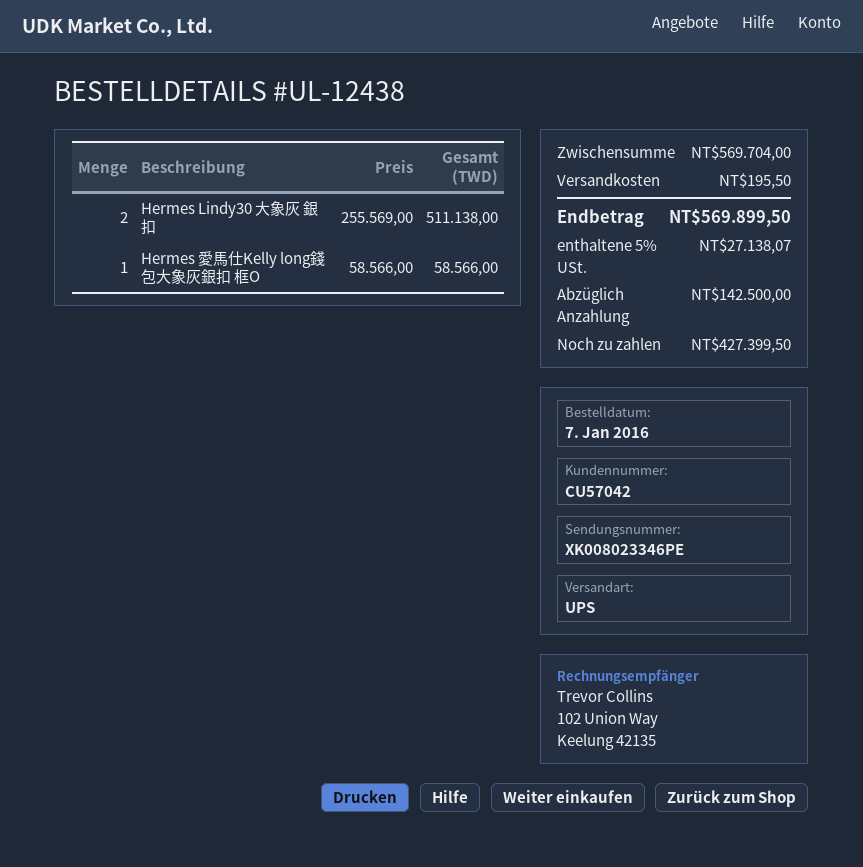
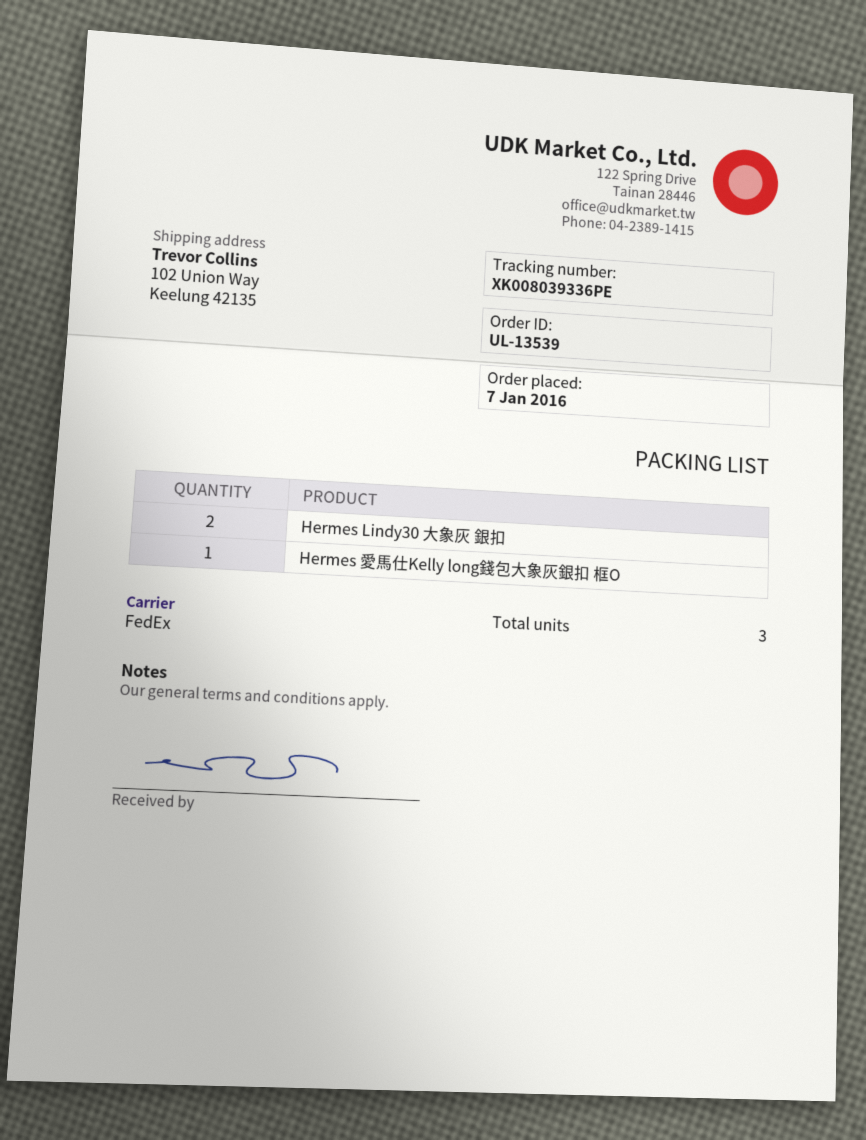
order number: UL-12438 -> UL-13539
shipping method: UPS -> FedEx
tracking number: XK008023346PE -> XK008039336PE

